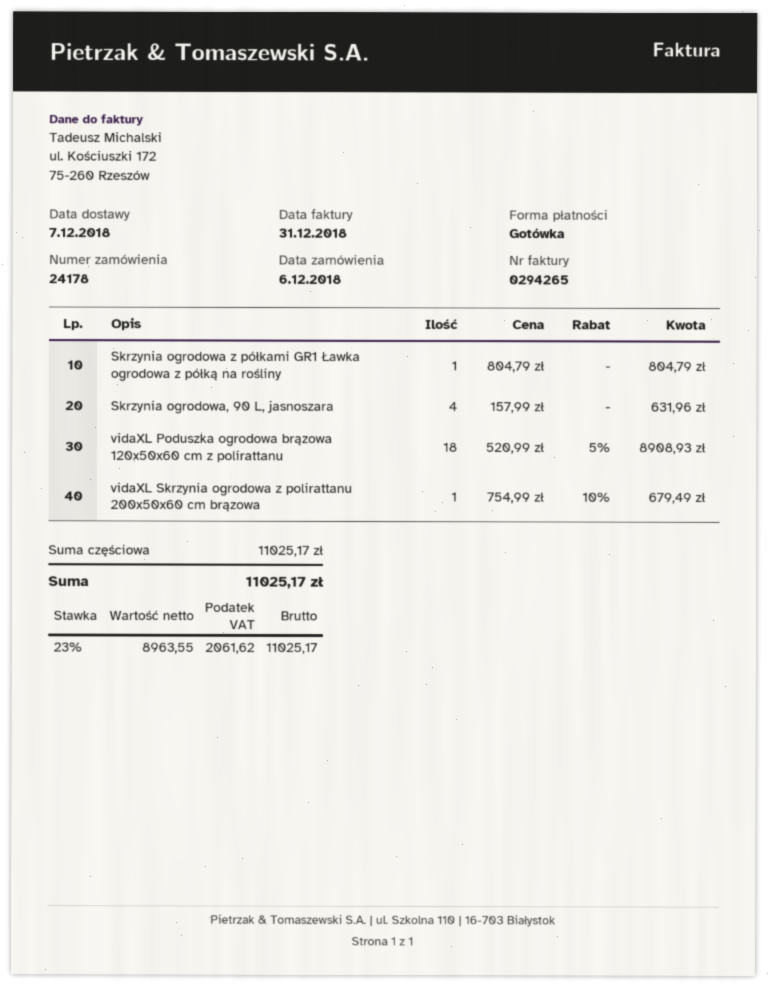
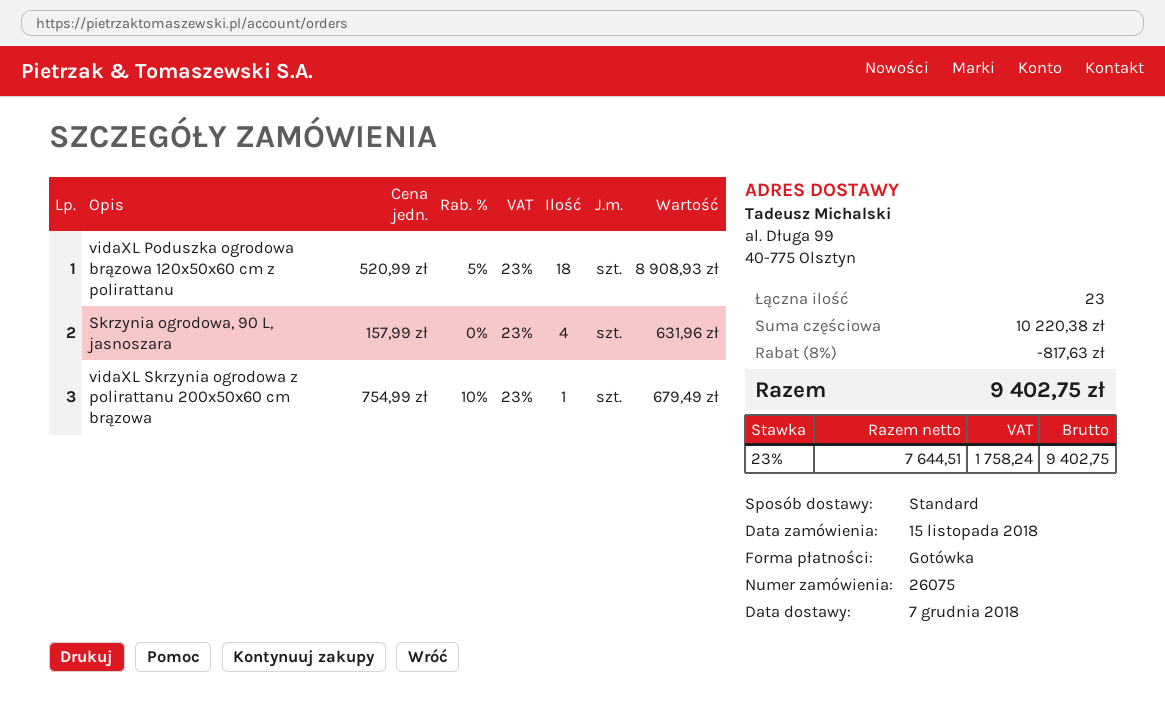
order number: 24178 -> 26075
order date: 2018-12-06 -> 2018-11-15
Skrzynia ogrodowa z półkami GR1 Ławka ogrodowa z półką na rośliny: 1 x 804.79 = 804.79 -> none
subtotal: 11025.17 -> 10220.38
discount: none -> 8% = 817.63
net: 8963.55 -> 7644.51
tax: 23% = 2061.62 -> 23% = 1758.24
total: 11025.17 -> 9402.75

